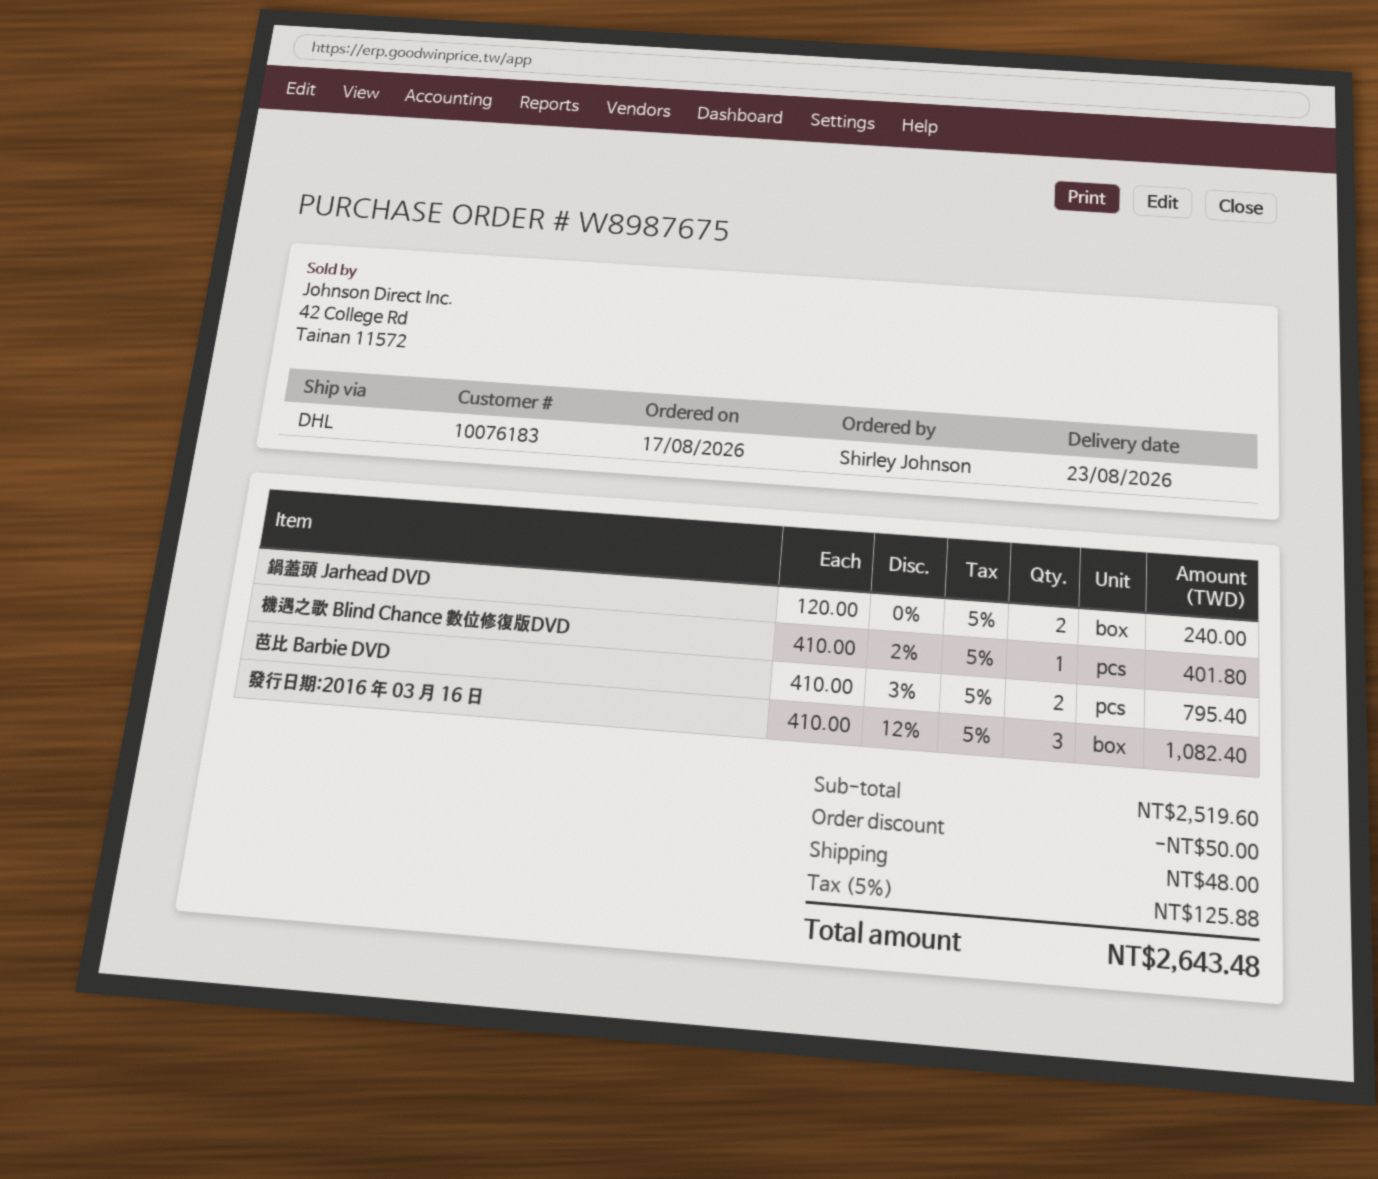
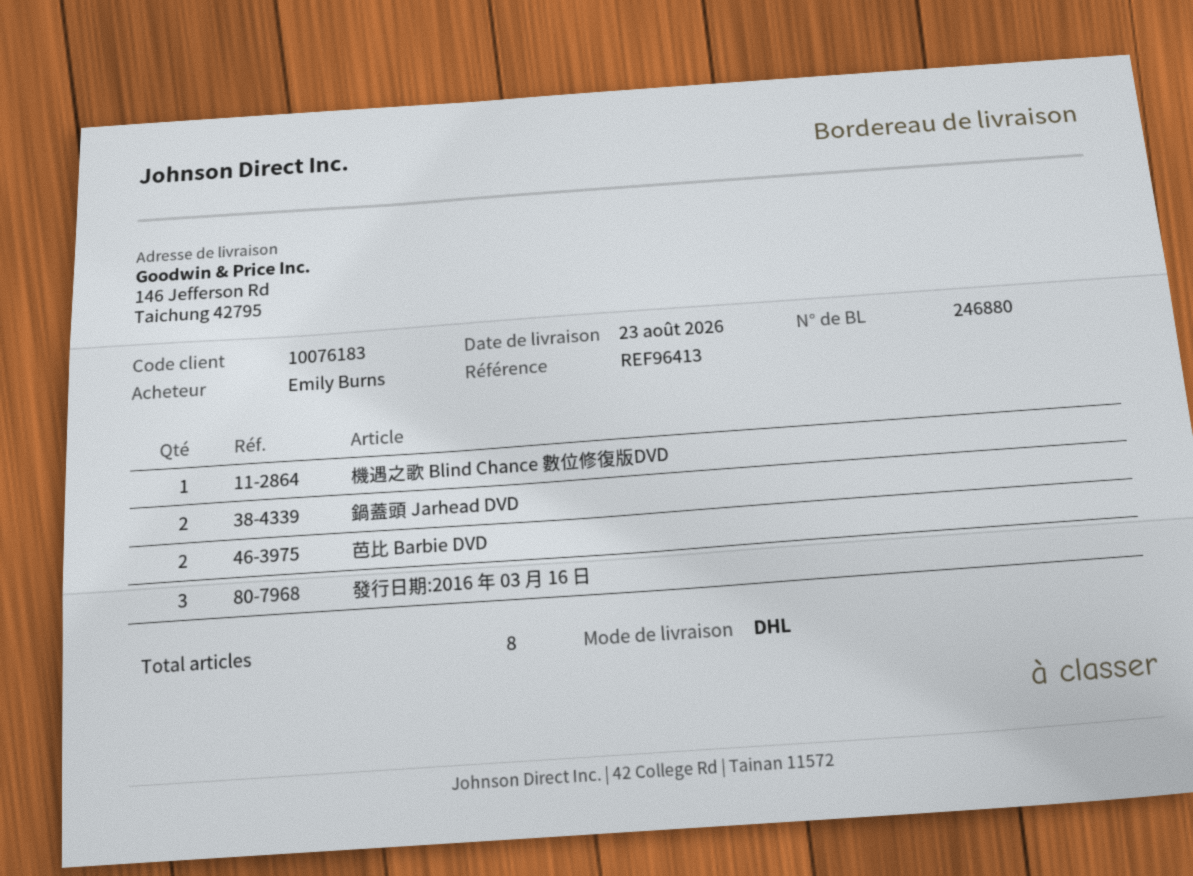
ordered by: Shirley Johnson -> Emily Burns

